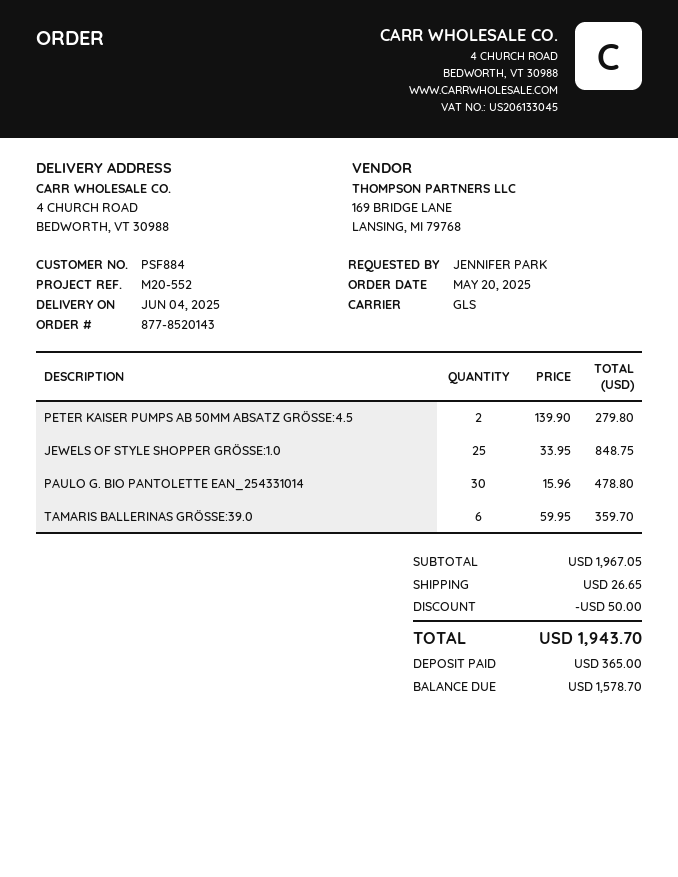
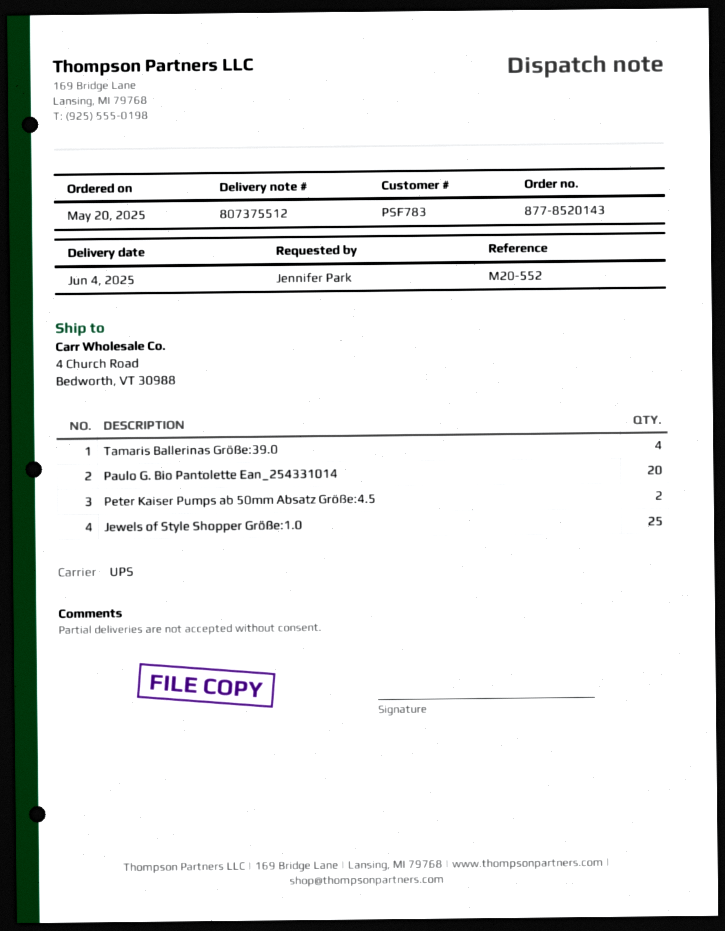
customer number: PSF884 -> PSF783
shipping method: GLS -> UPS
PAULO G. BIO PANTOLETTE EAN_254331014: 30 -> 20
TAMARIS BALLERINAS GRÖSSE:39.0: 6 -> 4

